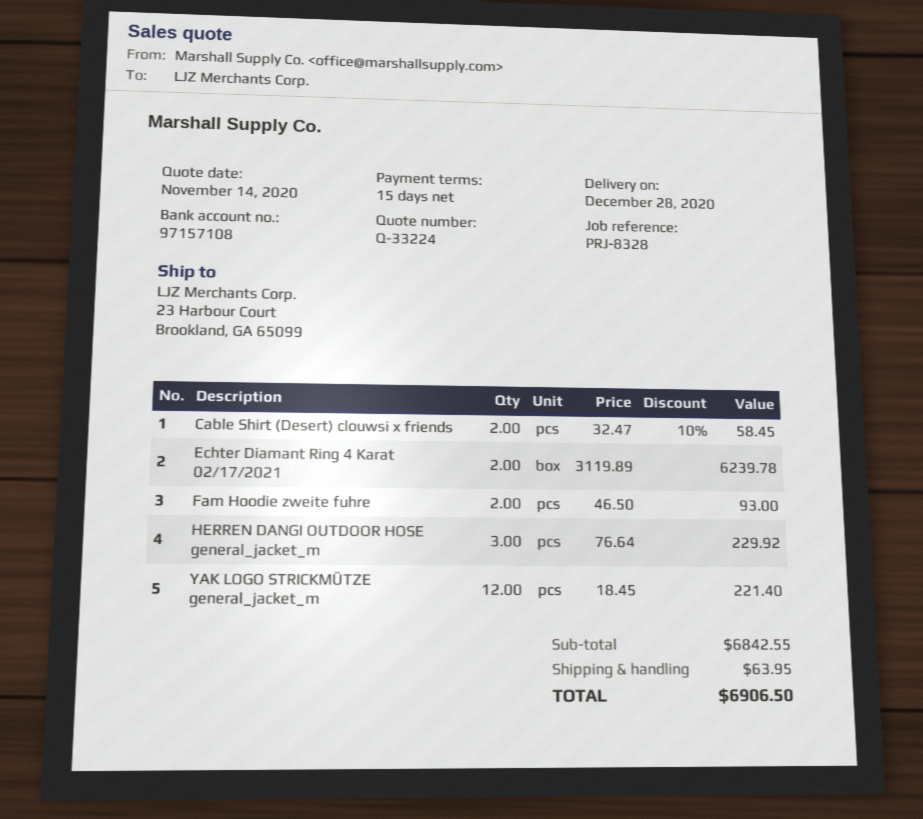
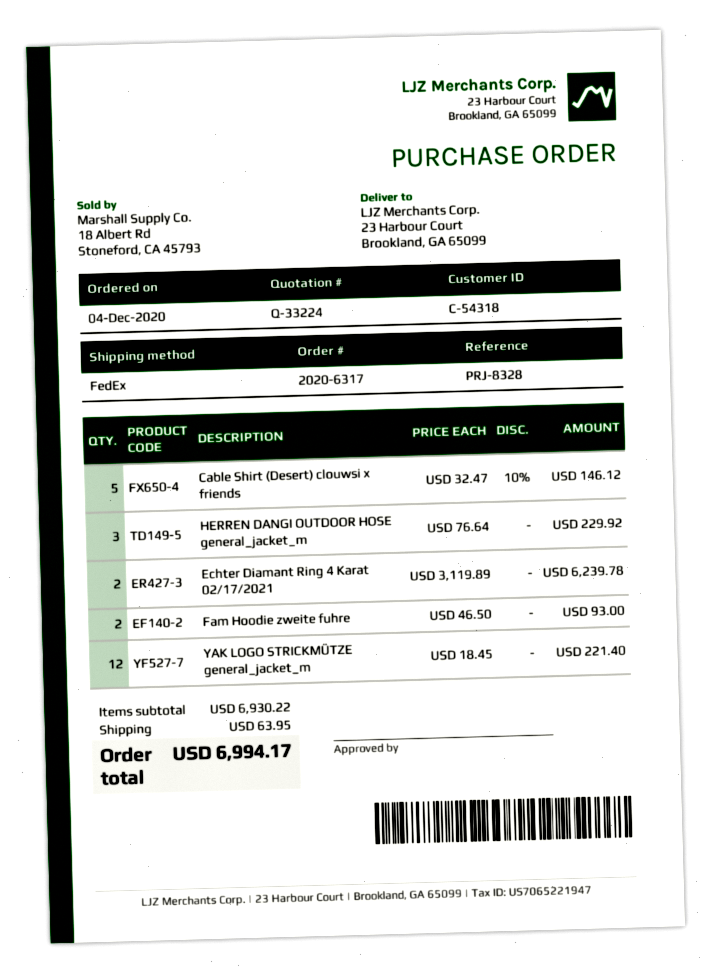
Cable Shirt (Desert) clouwsi x friends: 2 x 32.47 - 10% = 58.45 -> 5 x 32.47 - 10% = 146.12
subtotal: 6842.55 -> 6930.22
total: 6906.50 -> 6994.17

